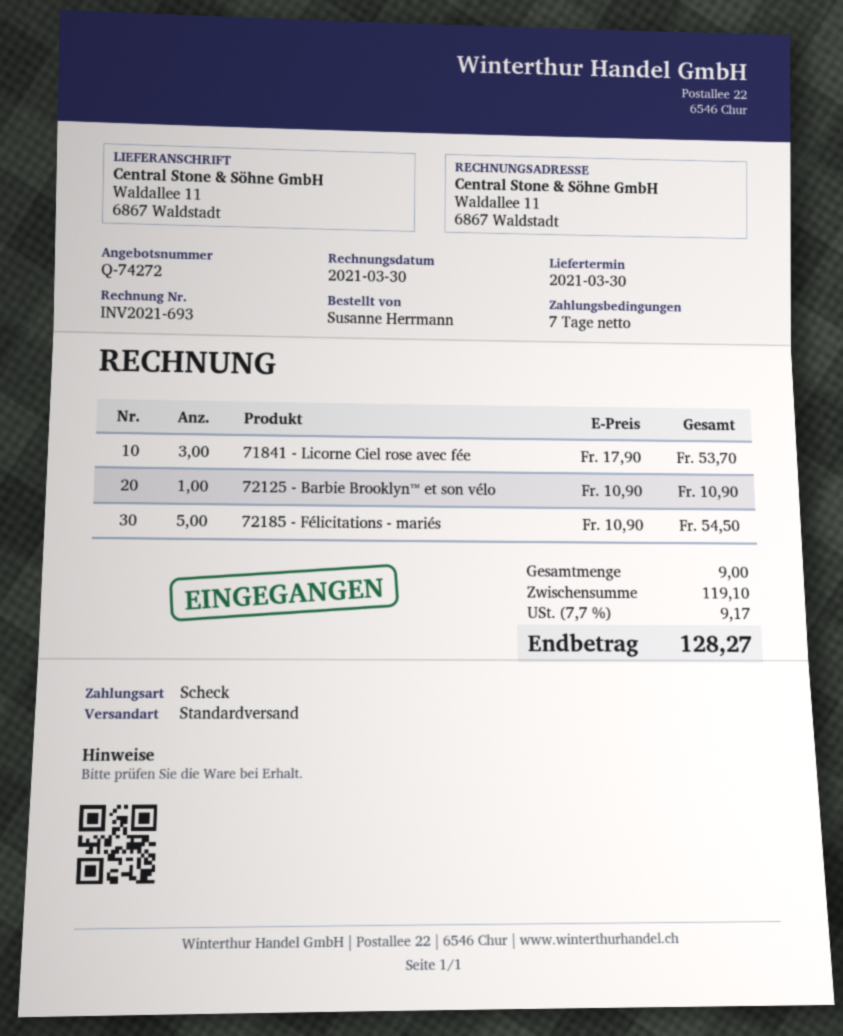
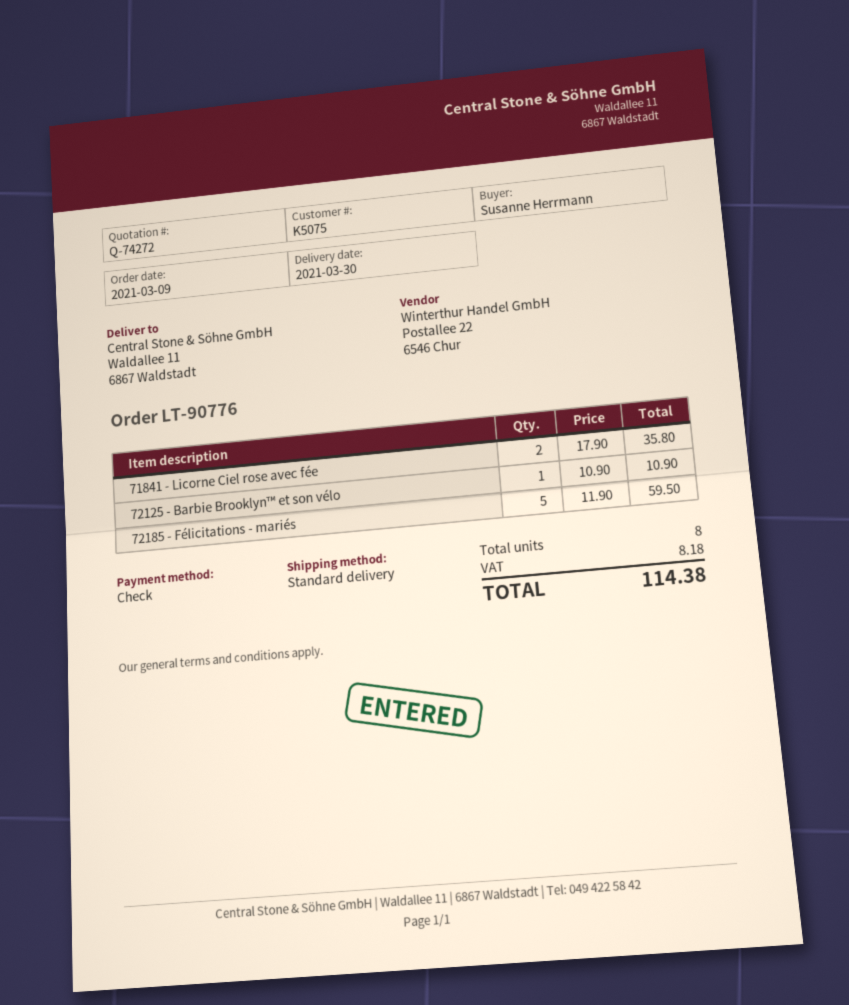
71841 - Licorne Ciel rose avec fée: 3 x 17.90 = 53.70 -> 2 x 17.90 = 35.80
72185 - Félicitations - mariés: 5 x 10.90 = 54.50 -> 5 x 11.90 = 59.50
total quantity: 9 -> 8
tax: 9.17 -> 8.18
total: 128.27 -> 114.38

